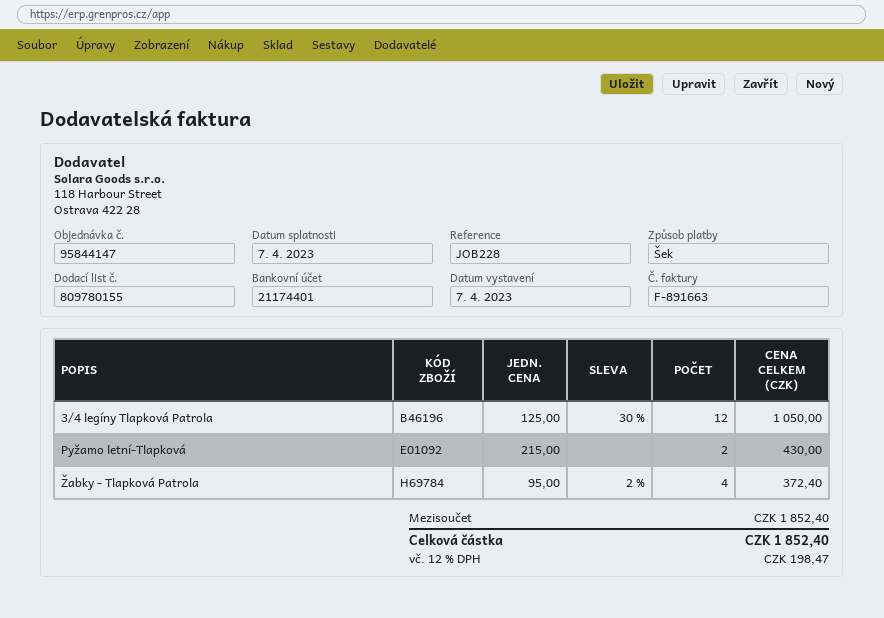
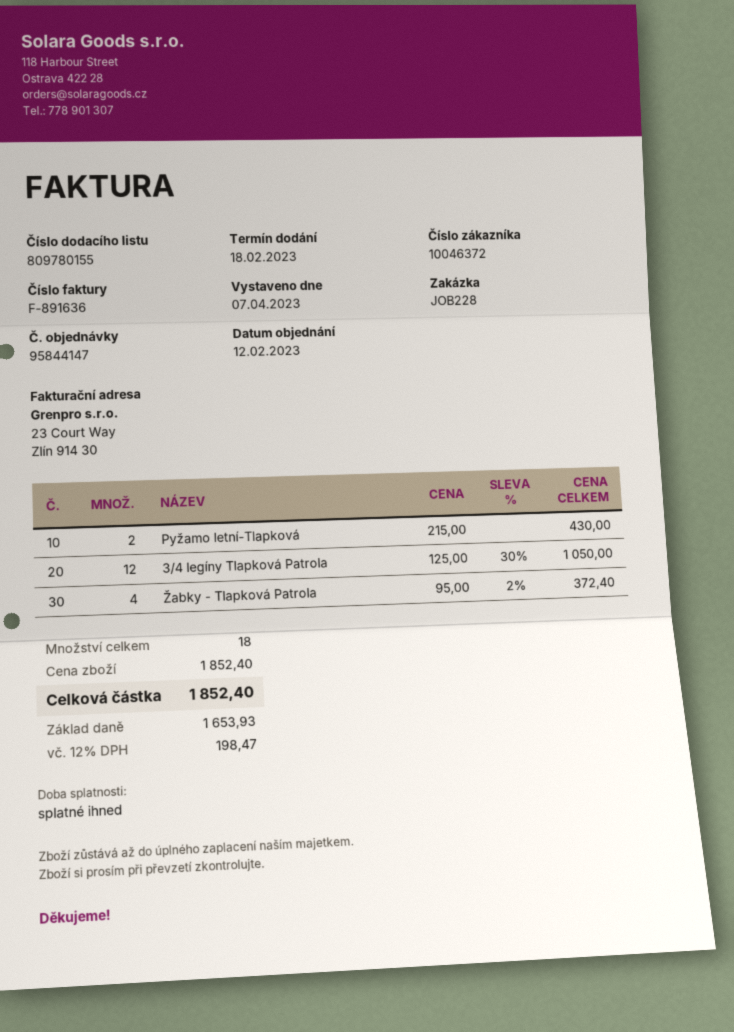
invoice number: F-891663 -> F-891636

